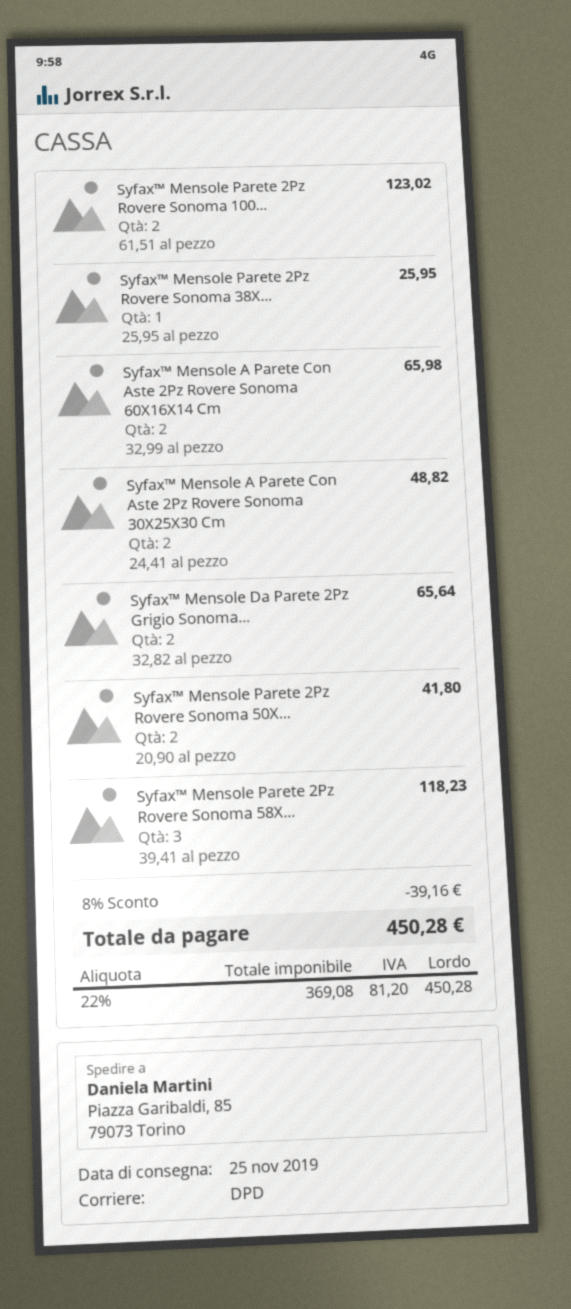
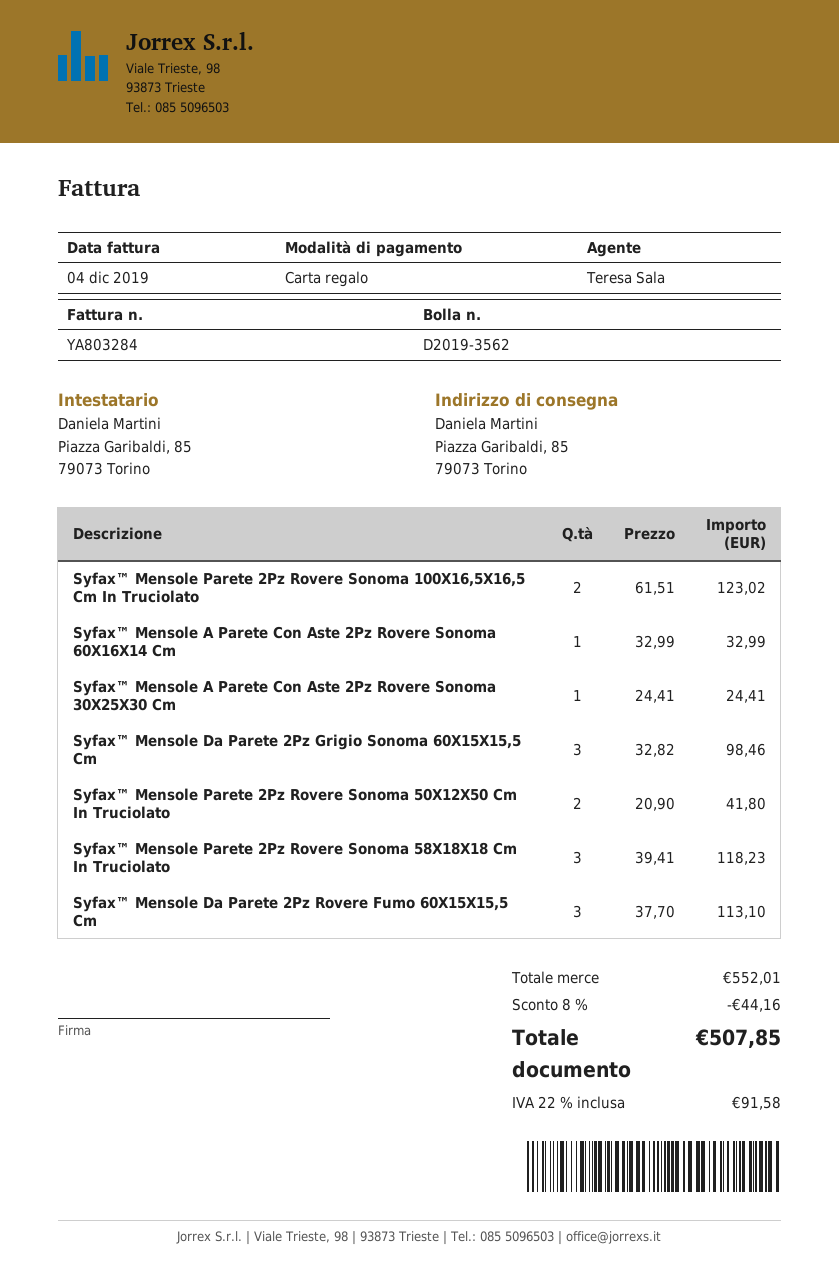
Syfax™ Mensole Parete 2Pz Rovere Sonoma 38X...: 1 x 25.95 = 25.95 -> none
Syfax™ Mensole A Parete Con Aste 2Pz Rovere Sonoma 60X16X14 Cm: 2 x 32.99 = 65.98 -> 1 x 32.99 = 32.99
Syfax™ Mensole A Parete Con Aste 2Pz Rovere Sonoma 30X25X30 Cm: 2 x 24.41 = 48.82 -> 1 x 24.41 = 24.41
Syfax™ Mensole Da Parete 2Pz Grigio Sonoma...: 2 x 32.82 = 65.64 -> 3 x 32.82 = 98.46
Syfax™ Mensole Da Parete 2Pz Rovere Fumo 60X15X15,5 Cm: none -> 3 x 37.70 = 113.10
discount: 8% = 39.16 -> 8% = 44.16
tax: 22% = 81.20 -> 22% = 91.58
total: 450.28 -> 507.85

